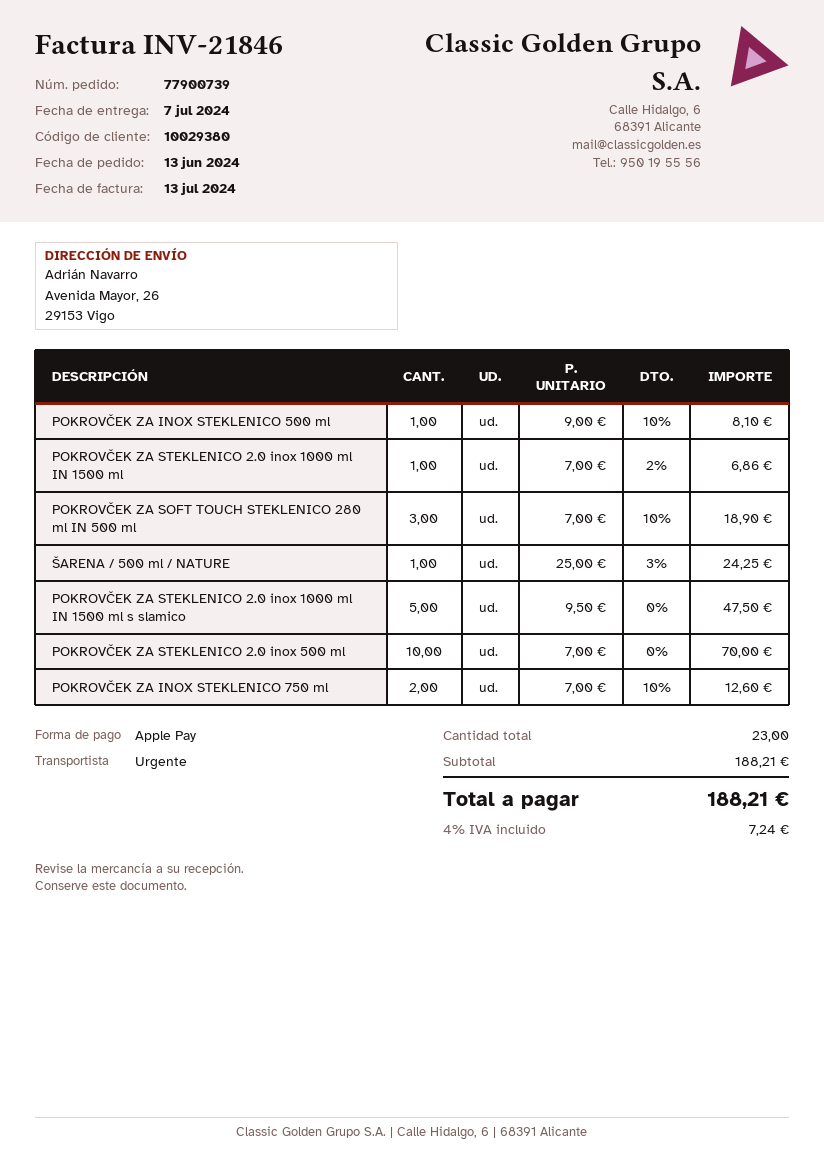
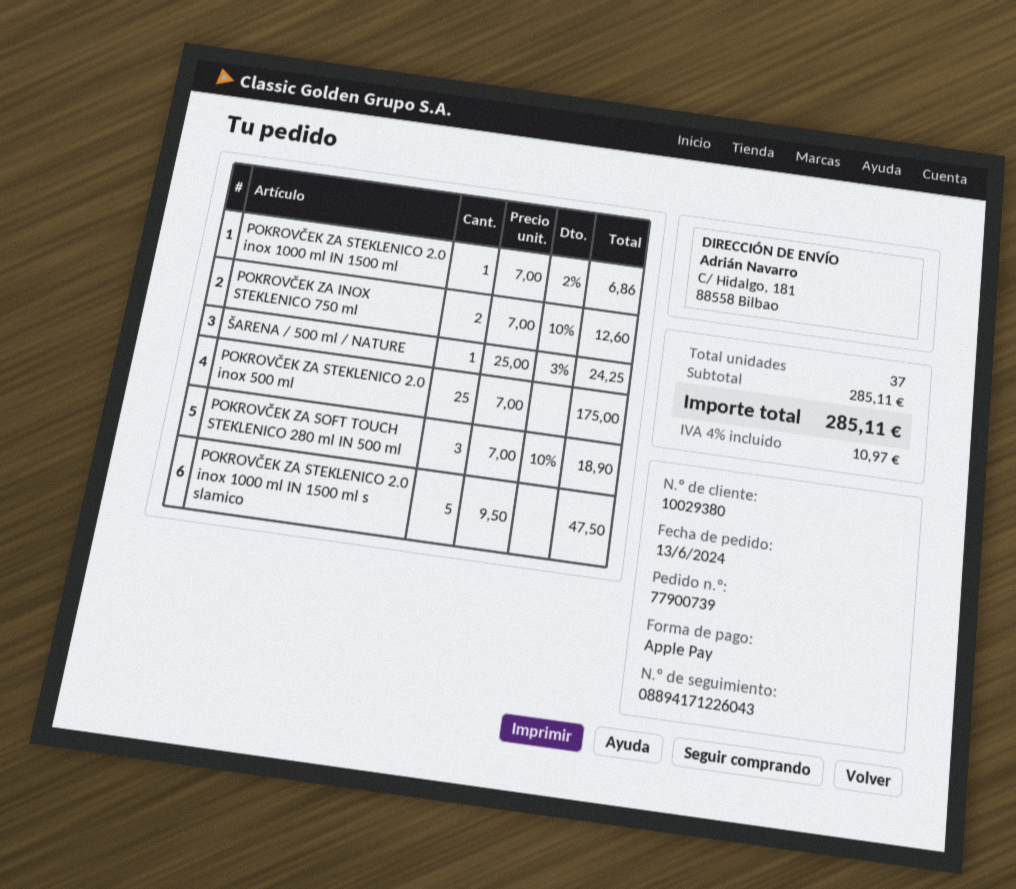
ship to: Avenida Mayor, 26, 29153 Vigo -> C/ Hidalgo, 181, 88558 Bilbao
POKROVČEK ZA INOX STEKLENICO 500 ml: 1 x 9.00 - 10% = 8.10 -> none
POKROVČEK ZA STEKLENICO 2.0 inox 500 ml: 10 x 7.00 = 70.00 -> 25 x 7.00 = 175.00
total quantity: 23 -> 37
subtotal: 188.21 -> 285.11
tax: 4% = 7.24 -> 4% = 10.97
total: 188.21 -> 285.11

